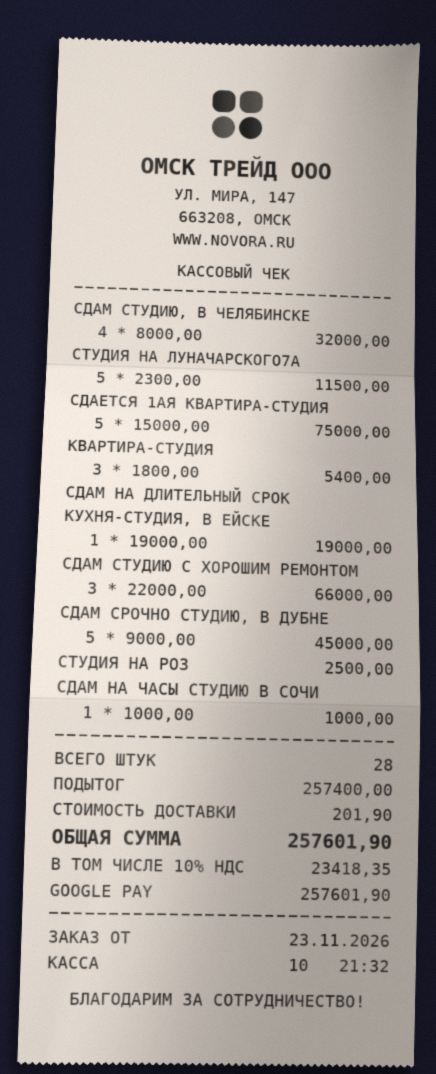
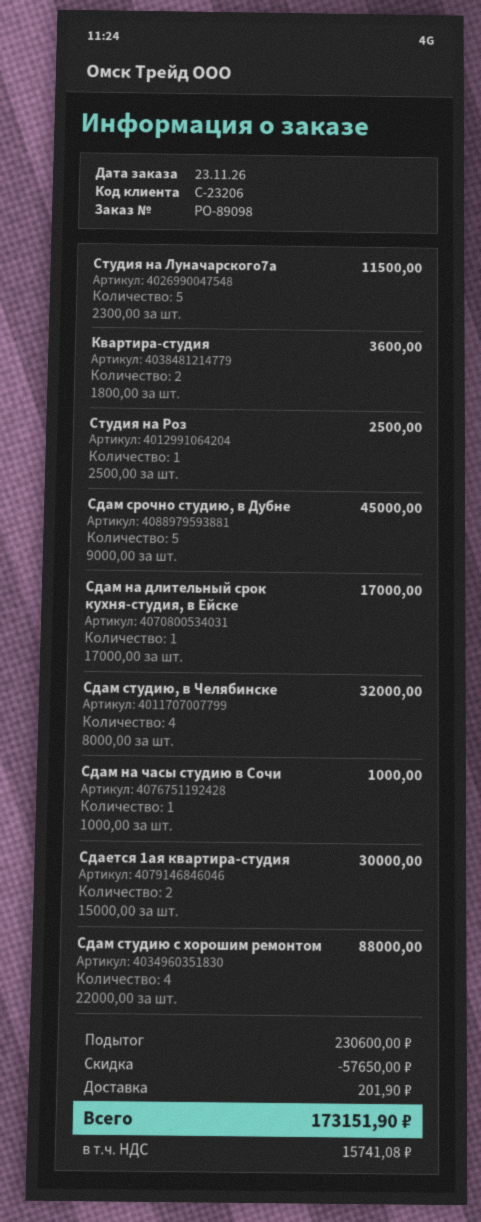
СДАЕТСЯ 1АЯ КВАРТИРА-СТУДИЯ: 5 x 15000.00 = 75000.00 -> 2 x 15000.00 = 30000.00
КВАРТИРА-СТУДИЯ: 3 x 1800.00 = 5400.00 -> 2 x 1800.00 = 3600.00
СДАМ НА ДЛИТЕЛЬНЫЙ СРОК КУХНЯ-СТУДИЯ, В ЕЙСКЕ: 1 x 19000.00 = 19000.00 -> 1 x 17000.00 = 17000.00
СДАМ СТУДИЮ С ХОРОШИМ РЕМОНТОМ: 3 x 22000.00 = 66000.00 -> 4 x 22000.00 = 88000.00
subtotal: 257400.00 -> 230600.00
discount: none -> 57650.00
tax: 23418.35 -> 15741.08
total: 257601.90 -> 173151.90

